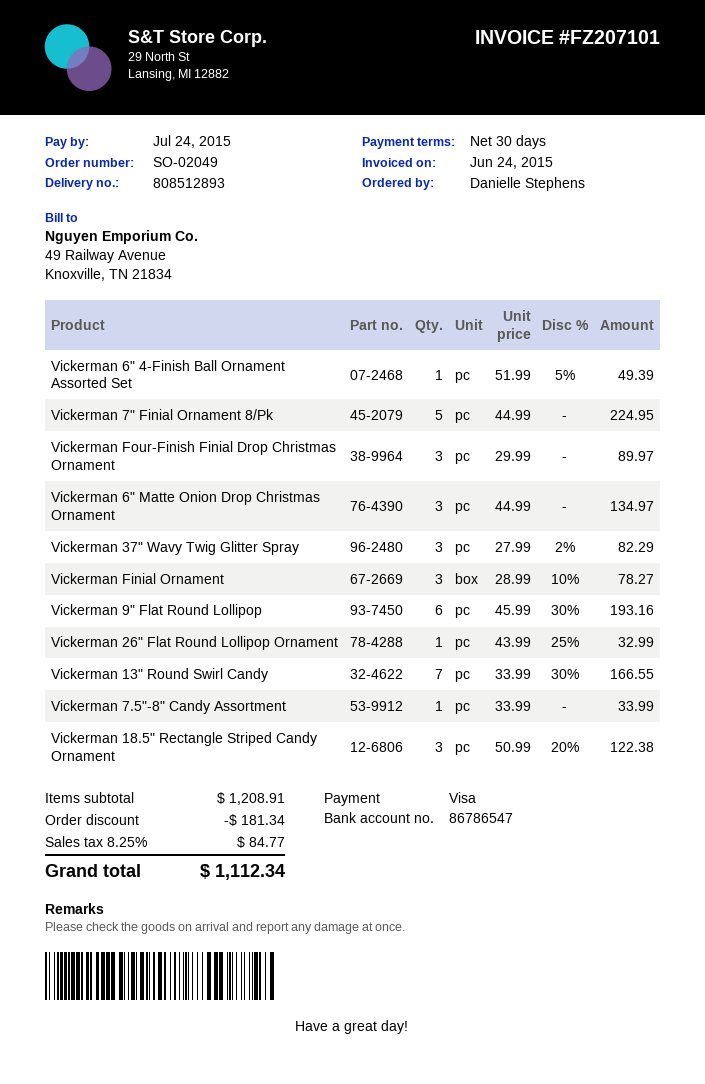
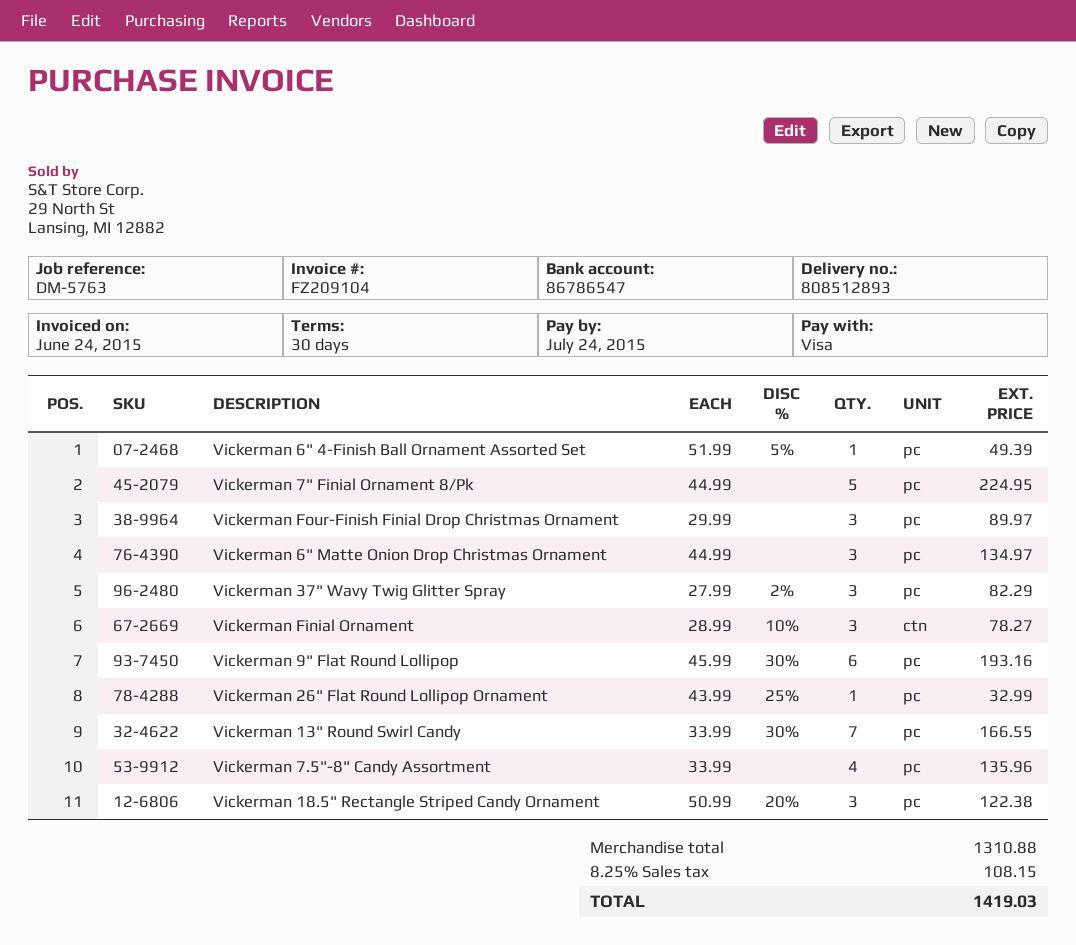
invoice number: FZ207101 -> FZ209104
Vickerman 7.5"-8" Candy Assortment: 1 x 33.99 = 33.99 -> 4 x 33.99 = 135.96
subtotal: 1208.91 -> 1310.88
discount: 181.34 -> none
tax: 8.25% = 84.77 -> 8.25% = 108.15
total: 1112.34 -> 1419.03

